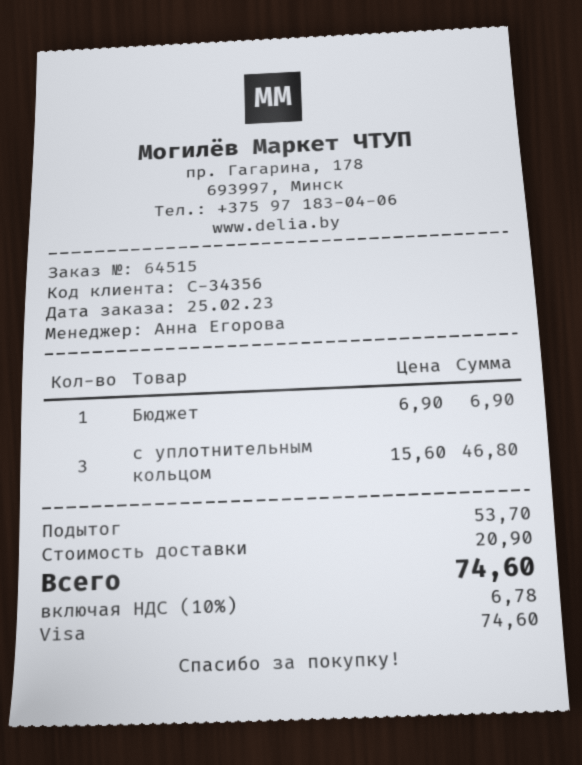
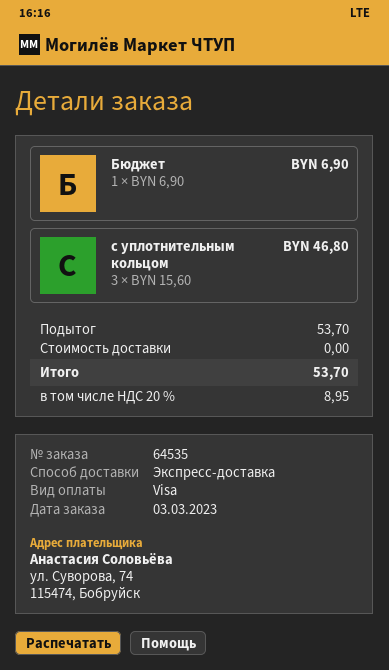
order number: 64515 -> 64535
order date: 2023-02-25 -> 2023-03-03
shipping: 20.90 -> 0.00
tax: 10% = 6.78 -> 20% = 8.95
total: 74.60 -> 53.70

